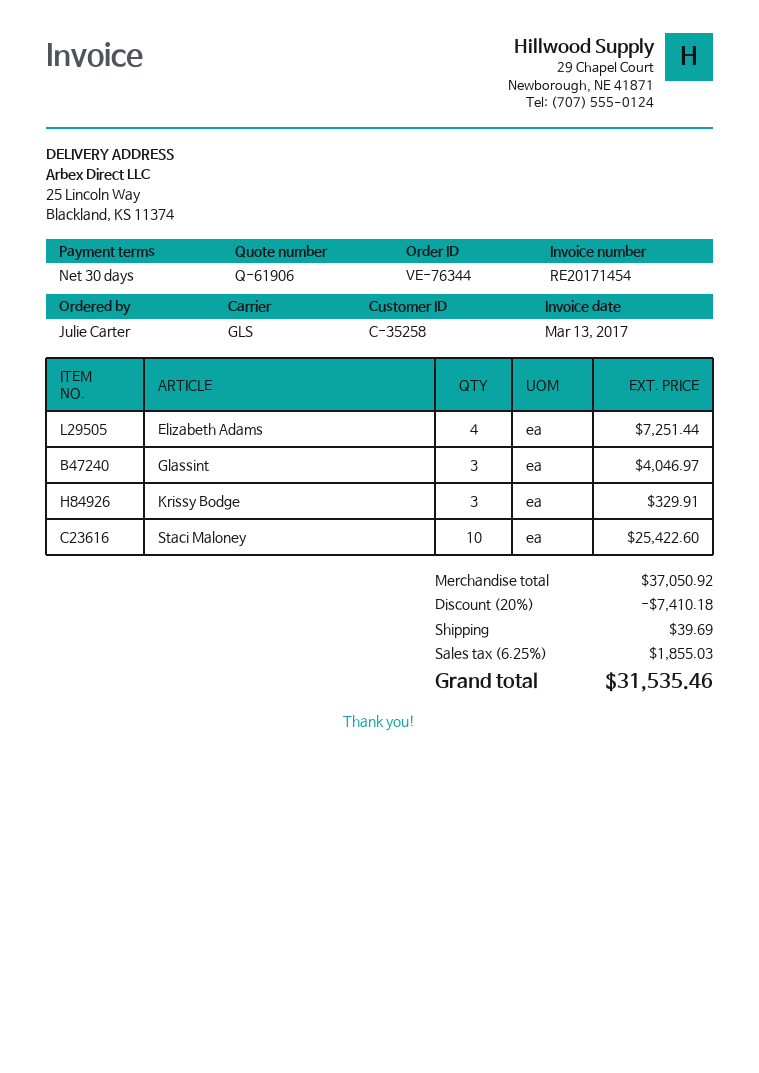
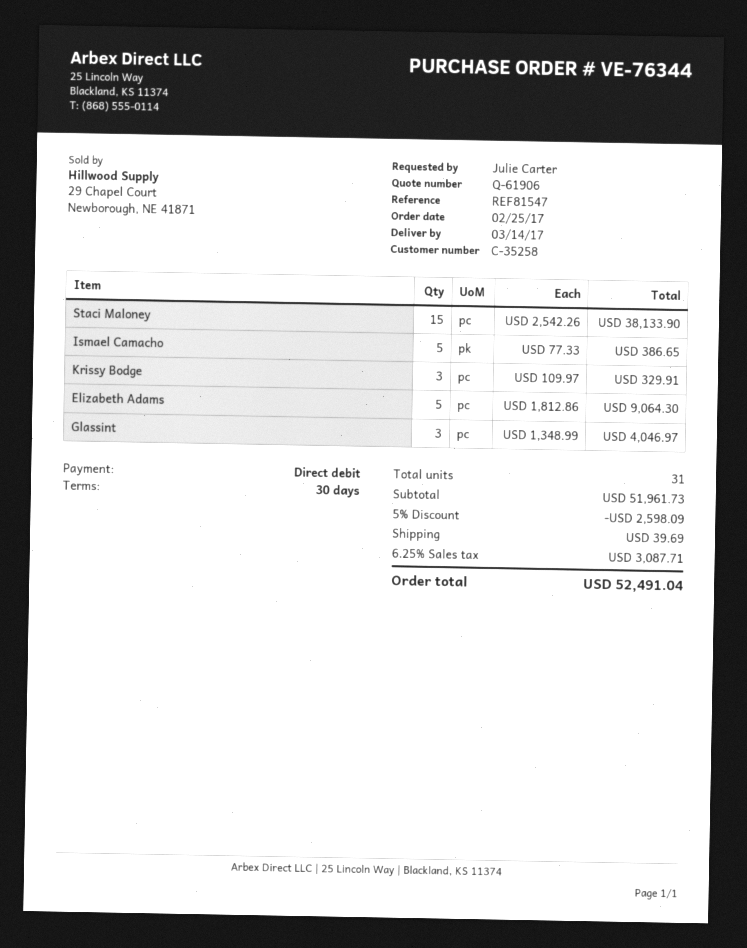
Elizabeth Adams: 4 for 7251.44 -> 5 for 9064.30
Staci Maloney: 10 for 25422.60 -> 15 for 38133.90
Ismael Camacho: none -> 5 for 386.65
subtotal: 37050.92 -> 51961.73
discount: 20% = 7410.18 -> 5% = 2598.09
tax: 6.25% = 1855.03 -> 6.25% = 3087.71
total: 31535.46 -> 52491.04

